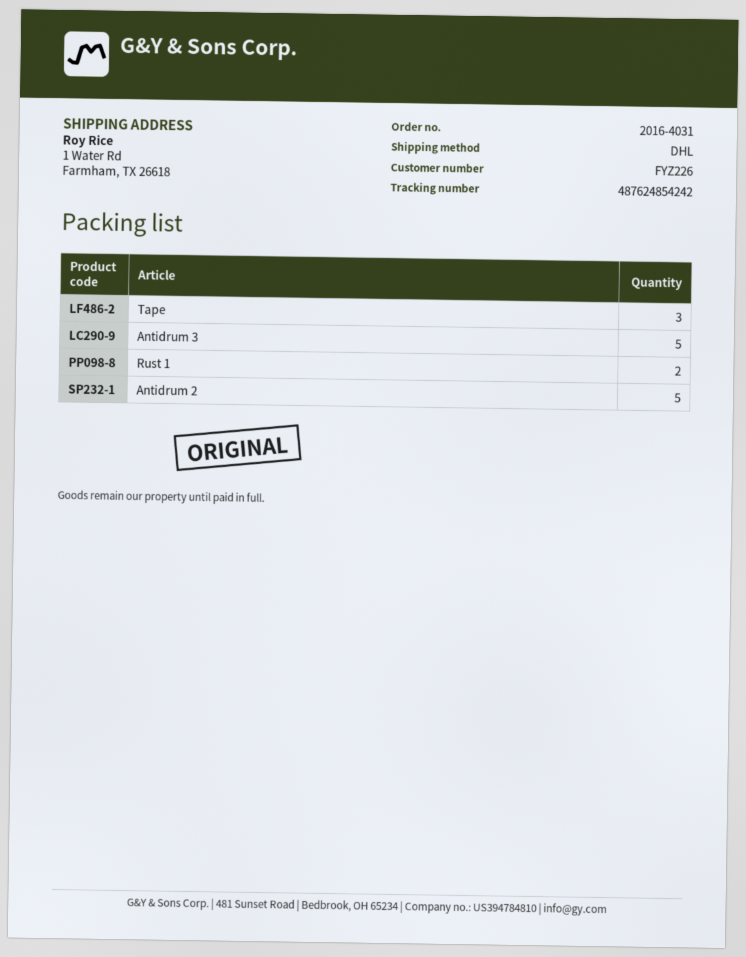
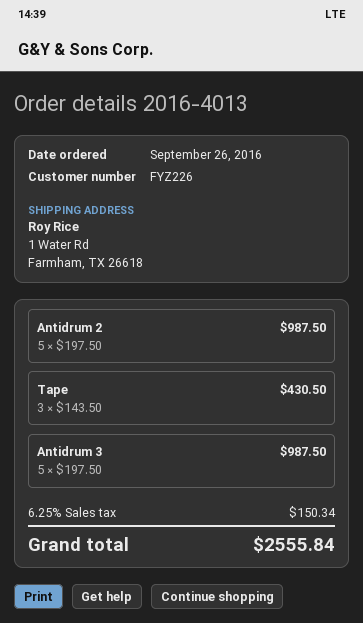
order number: 2016-4031 -> 2016-4013
Rust 1: 2 -> none

